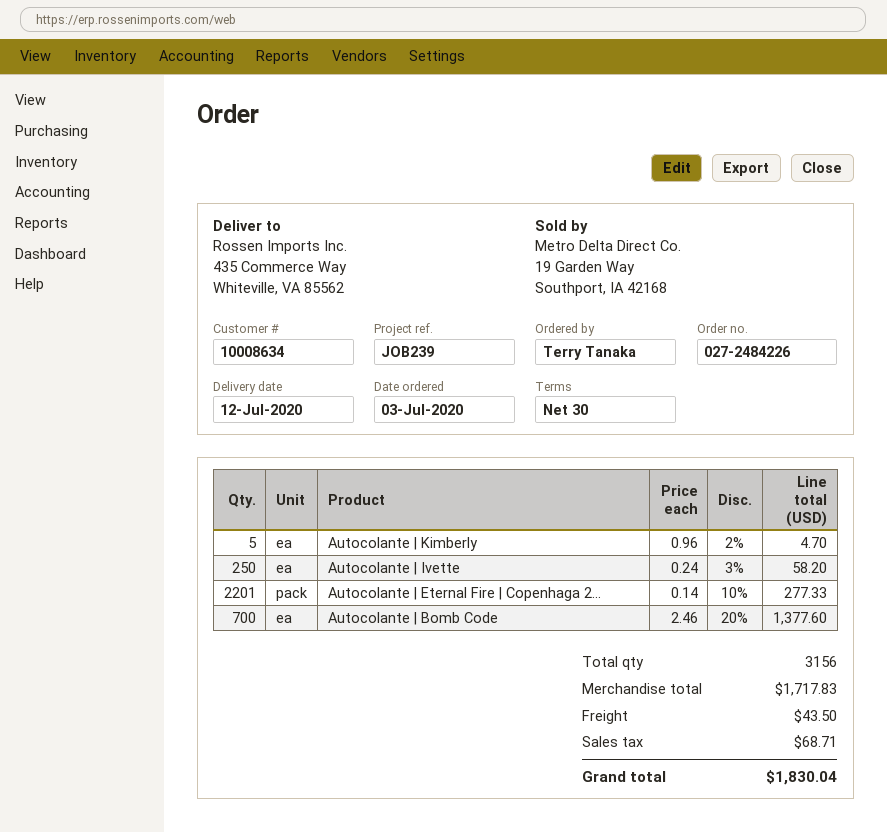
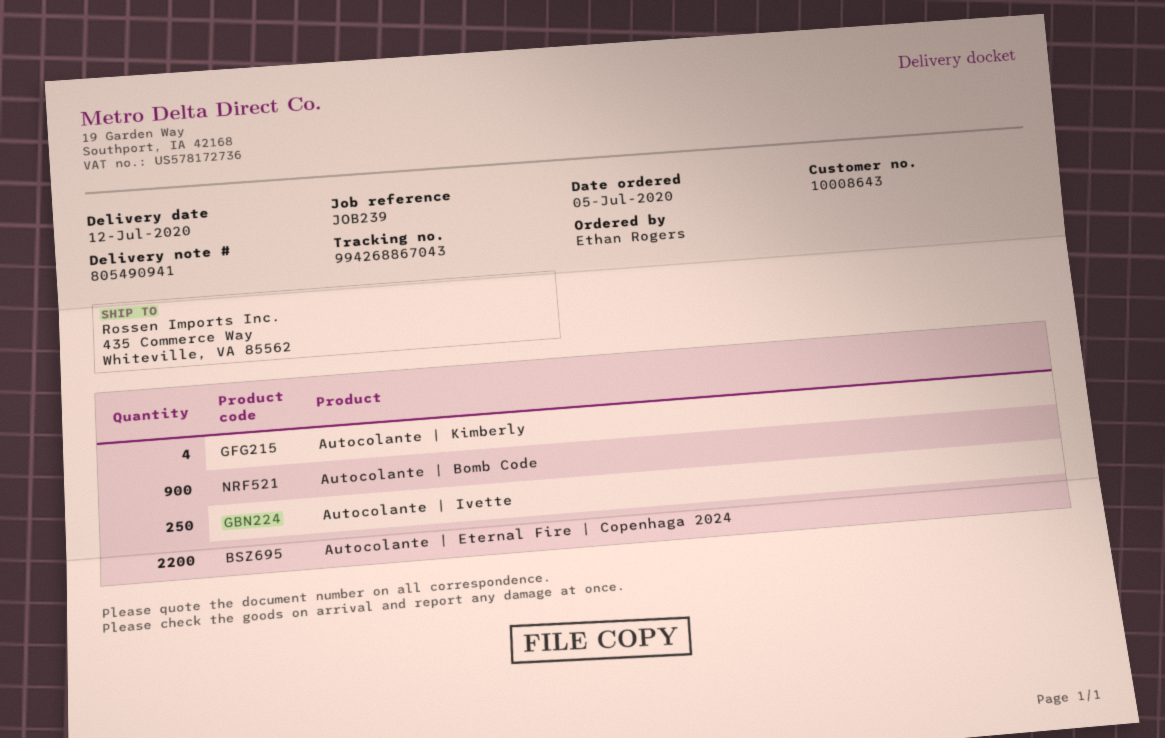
order date: 2020-07-03 -> 2020-07-05
customer number: 10008634 -> 10008643
ordered by: Terry Tanaka -> Ethan Rogers
Autocolante | Kimberly: 5 -> 4
Autocolante | Eternal Fire | Copenhaga 2...: 2201 -> 2200
Autocolante | Bomb Code: 700 -> 900

